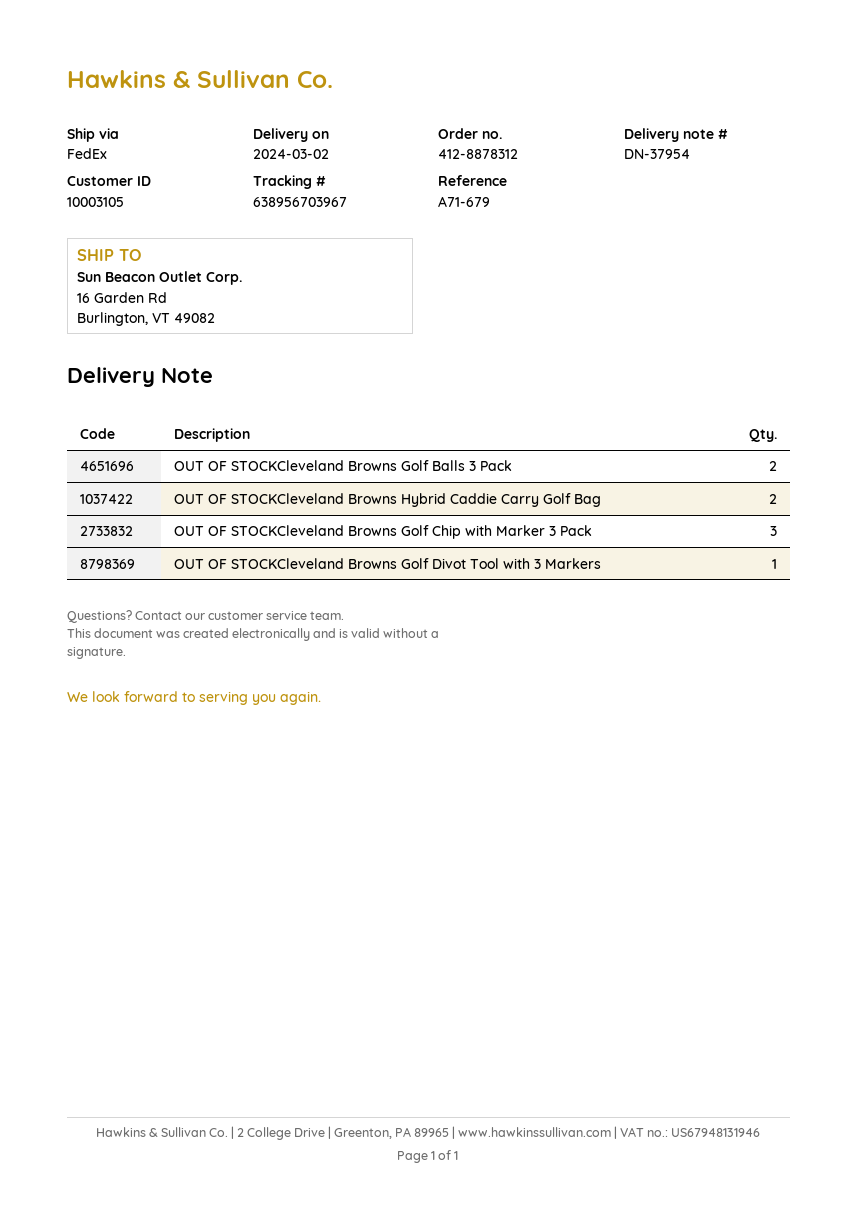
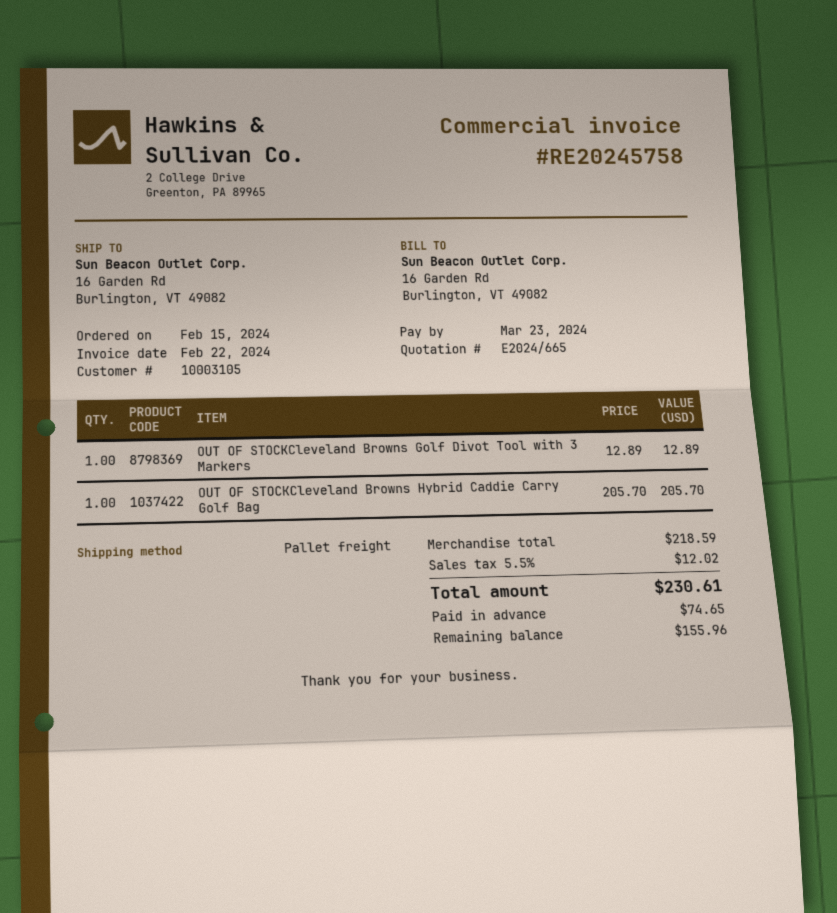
shipping method: FedEx -> pallet freight
OUT OF STOCKCleveland Browns Golf Balls 3 Pack: 2 -> none
OUT OF STOCKCleveland Browns Hybrid Caddie Carry Golf Bag: 2 -> 1
OUT OF STOCKCleveland Browns Golf Chip with Marker 3 Pack: 3 -> none

